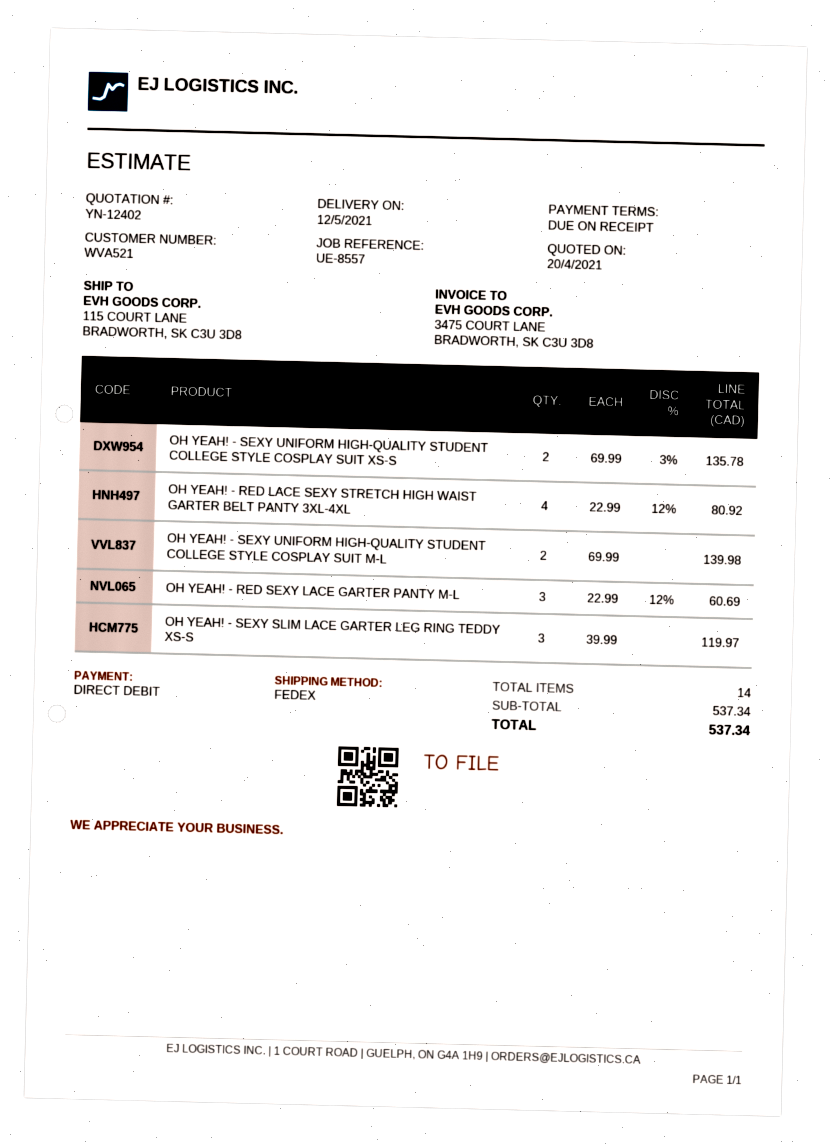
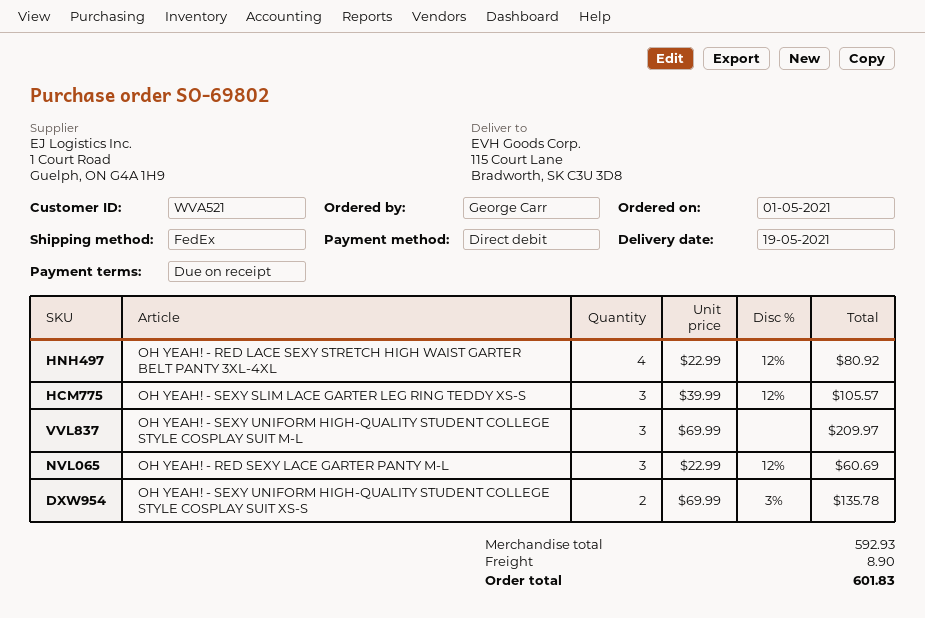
delivery date: 2021-05-12 -> 2021-05-19
OH YEAH! - SEXY UNIFORM HIGH-QUALITY STUDENT COLLEGE STYLE COSPLAY SUIT M-L: 2 x 69.99 = 139.98 -> 3 x 69.99 = 209.97
OH YEAH! - SEXY SLIM LACE GARTER LEG RING TEDDY XS-S: 3 x 39.99 = 119.97 -> 3 x 39.99 - 12% = 105.57
subtotal: 537.34 -> 592.93
shipping: none -> 8.90
total: 537.34 -> 601.83

